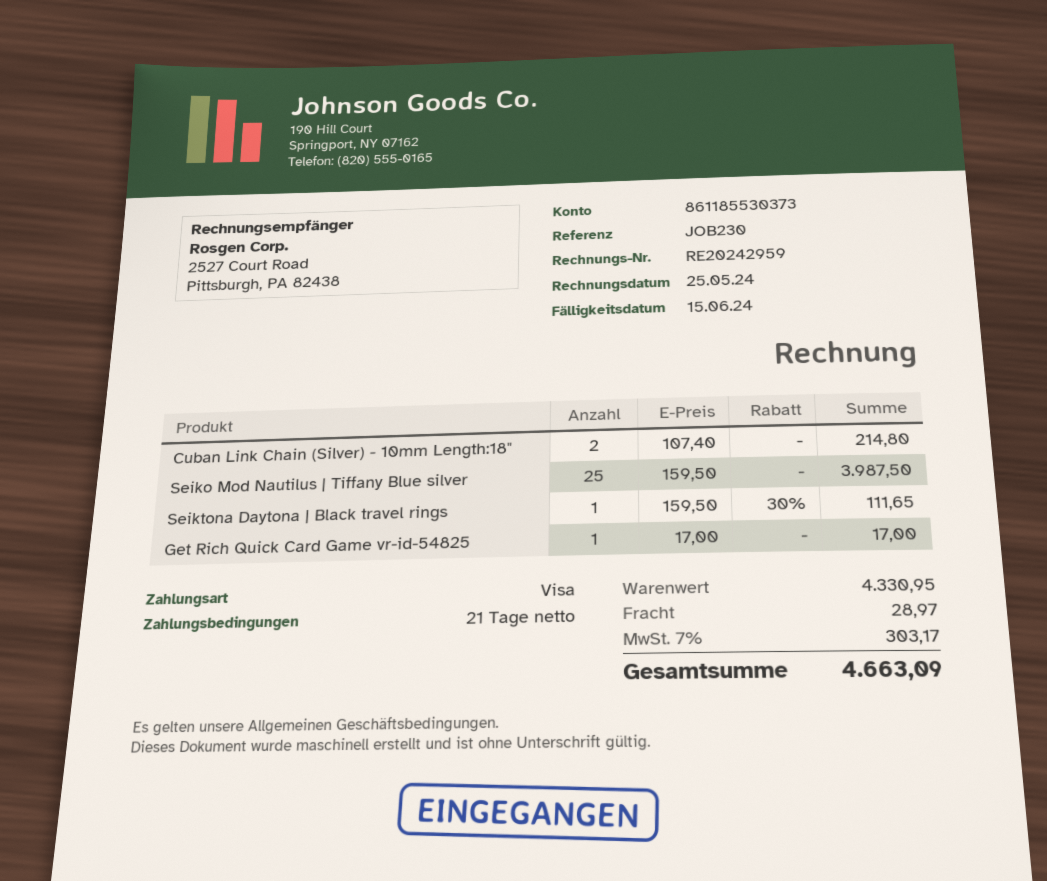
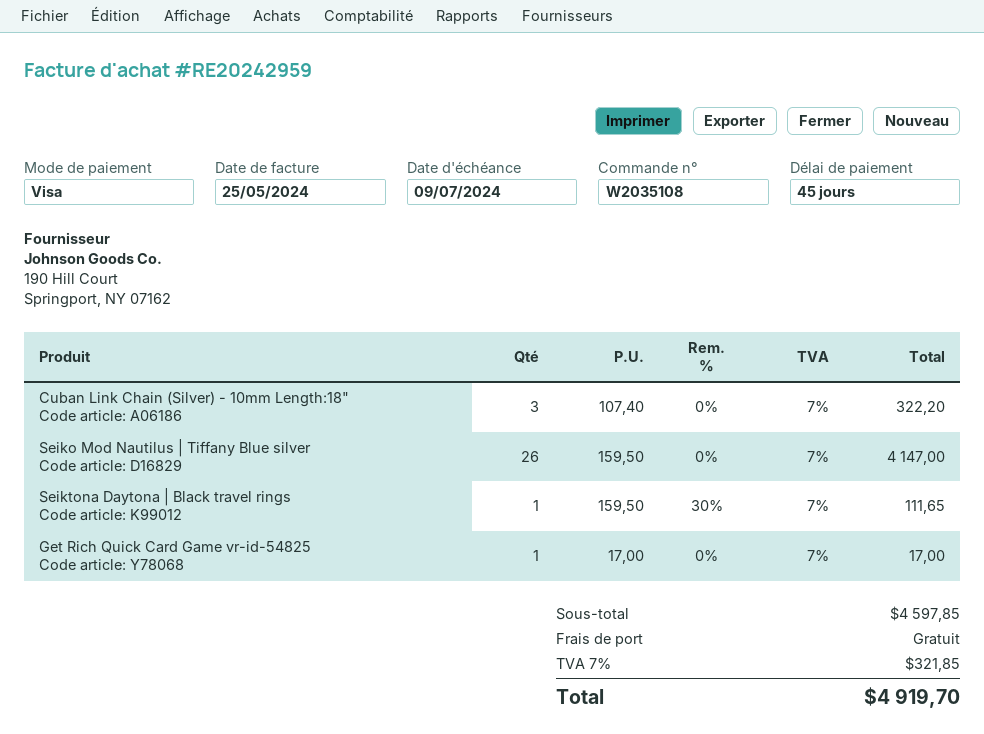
payment terms: 21 days -> 45 days
due date: 2024-06-15 -> 2024-07-09
Cuban Link Chain (Silver) - 10mm Length:18": 2 x 107.40 = 214.80 -> 3 x 107.40 = 322.20
Seiko Mod Nautilus | Tiffany Blue silver: 25 x 159.50 = 3987.50 -> 26 x 159.50 = 4147.00
subtotal: 4330.95 -> 4597.85
shipping: 28.97 -> 0.00
tax: 7% = 303.17 -> 7% = 321.85
total: 4663.09 -> 4919.70

